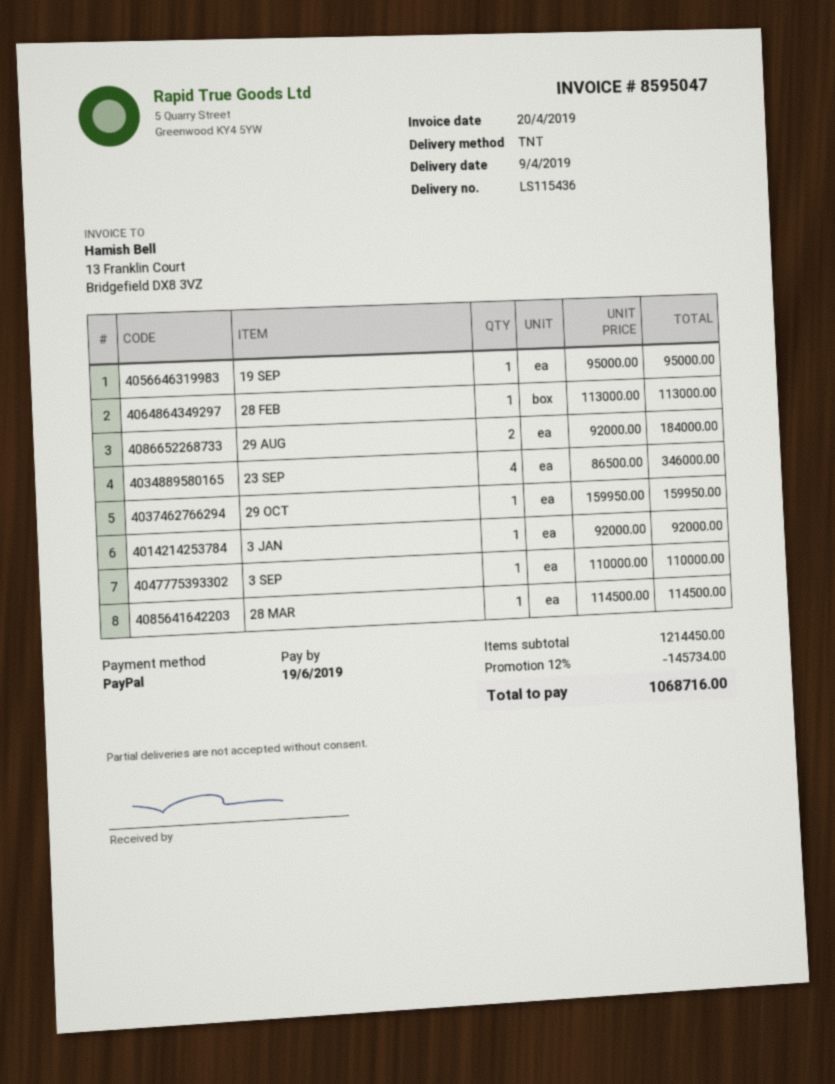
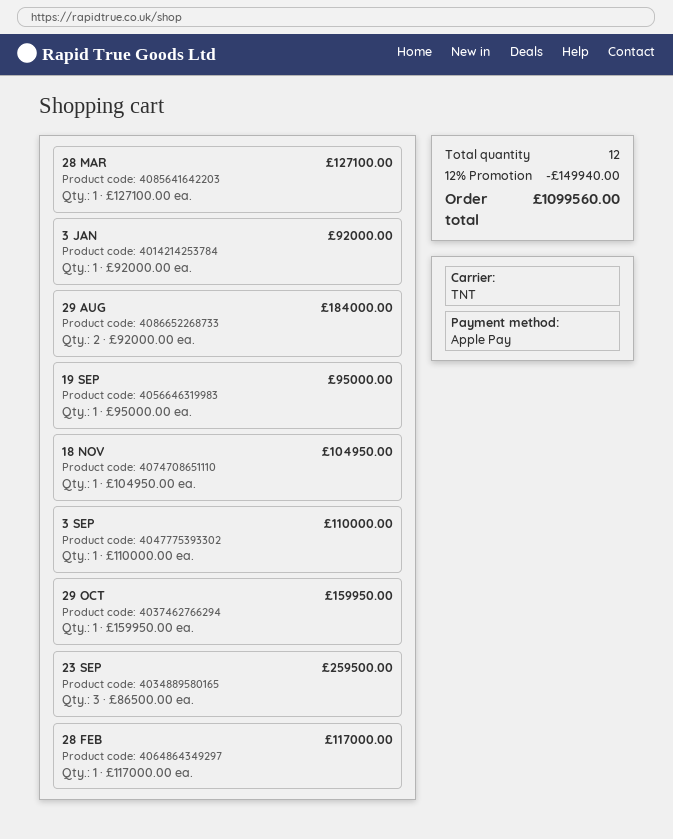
payment method: PayPal -> Apple Pay
28 FEB: 1 x 113000.00 = 113000.00 -> 1 x 117000.00 = 117000.00
23 SEP: 4 x 86500.00 = 346000.00 -> 3 x 86500.00 = 259500.00
28 MAR: 1 x 114500.00 = 114500.00 -> 1 x 127100.00 = 127100.00
18 NOV: none -> 1 x 104950.00 = 104950.00
discount: 12% = 145734.00 -> 12% = 149940.00
total: 1068716.00 -> 1099560.00

